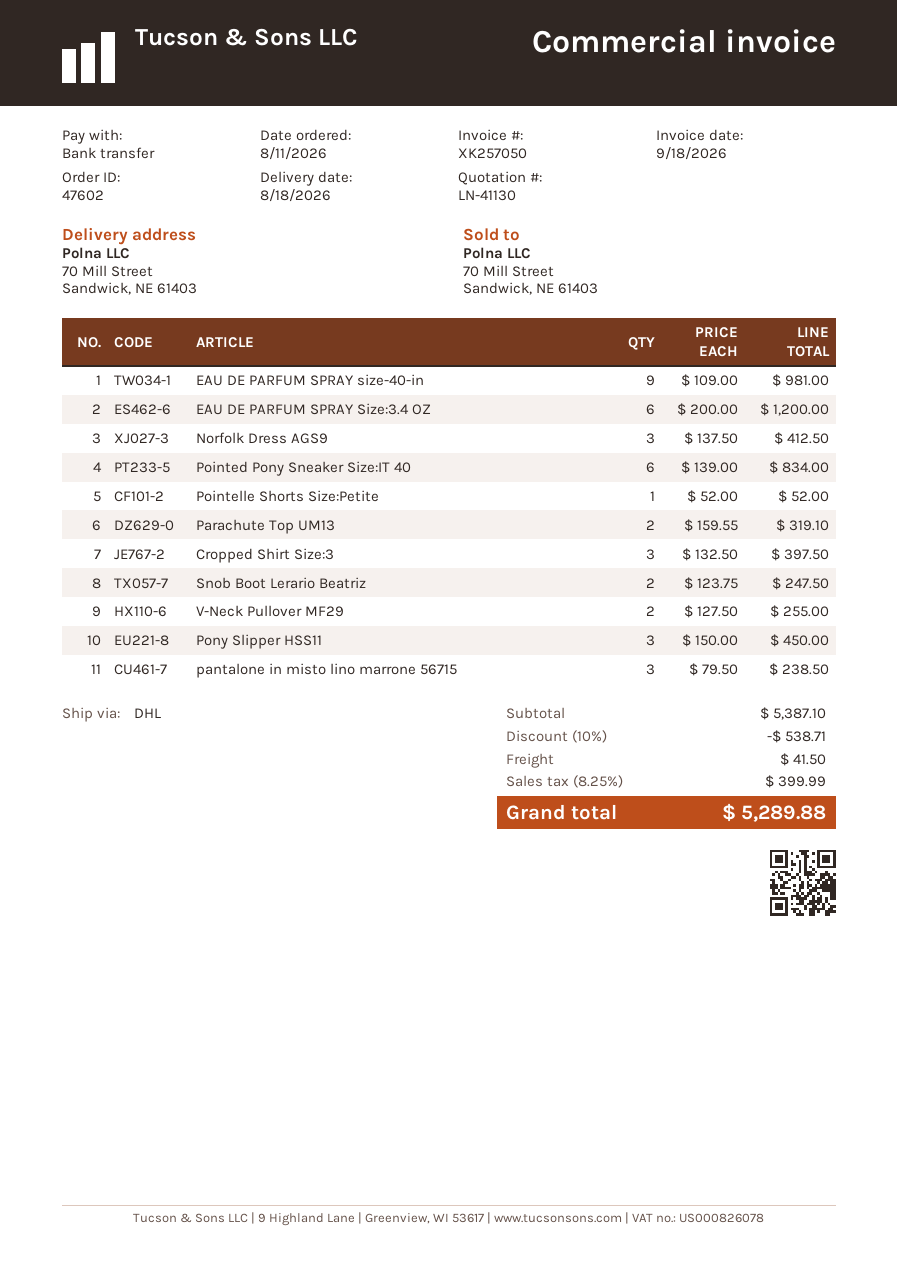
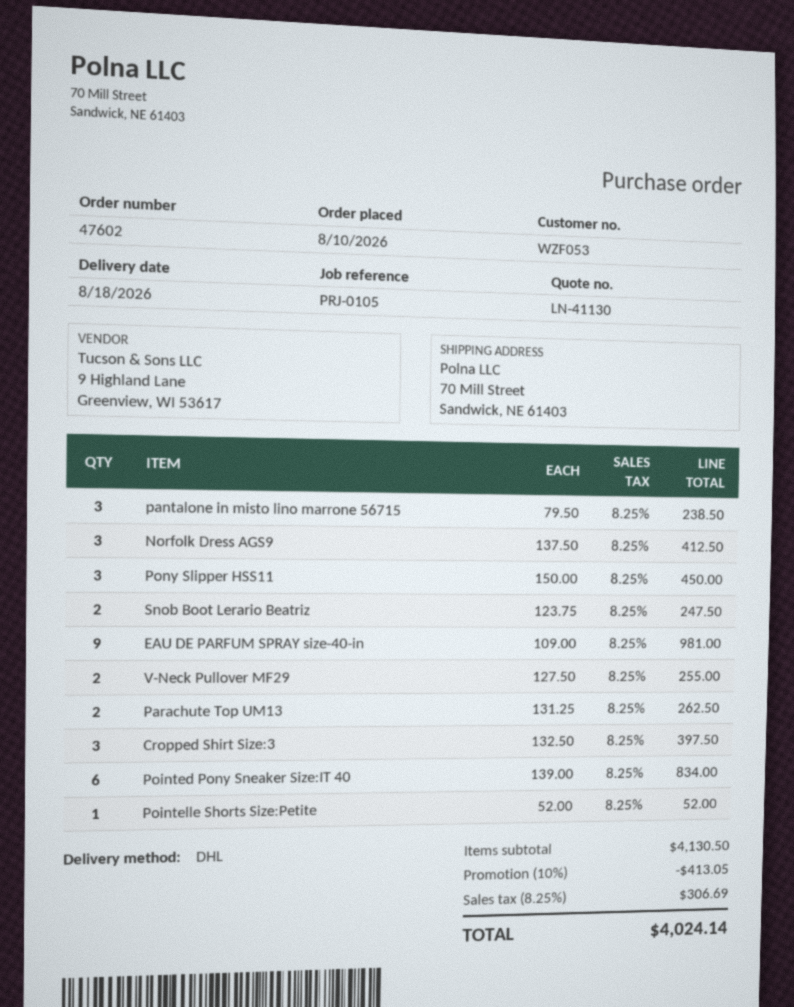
order date: 2026-08-11 -> 2026-08-10
EAU DE PARFUM SPRAY Size:3.4 OZ: 6 x 200.00 = 1200.00 -> none
Parachute Top UM13: 2 x 159.55 = 319.10 -> 2 x 131.25 = 262.50
subtotal: 5387.10 -> 4130.50
discount: 10% = 538.71 -> 10% = 413.05
shipping: 41.50 -> none
tax: 8.25% = 399.99 -> 8.25% = 306.69
total: 5289.88 -> 4024.14

